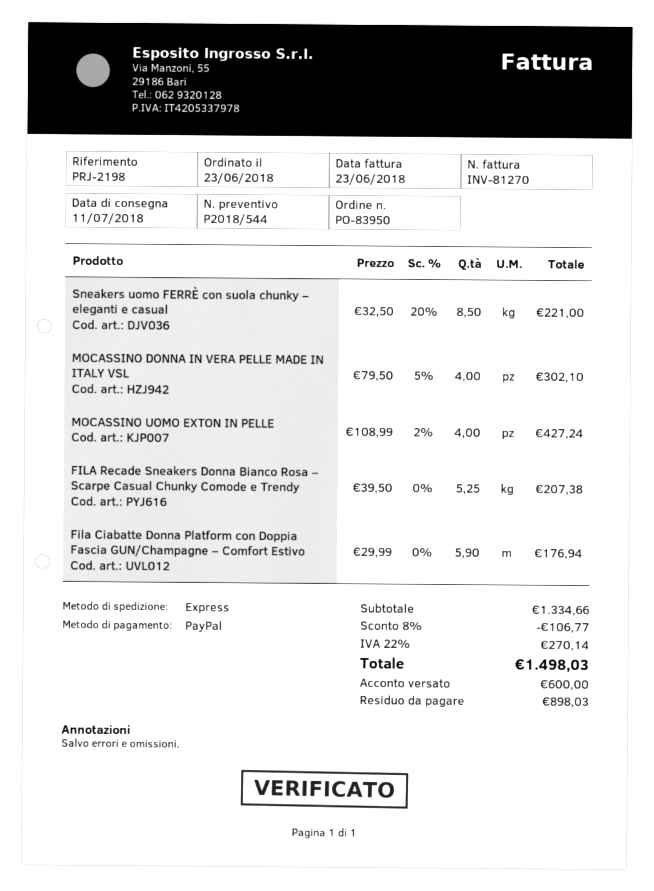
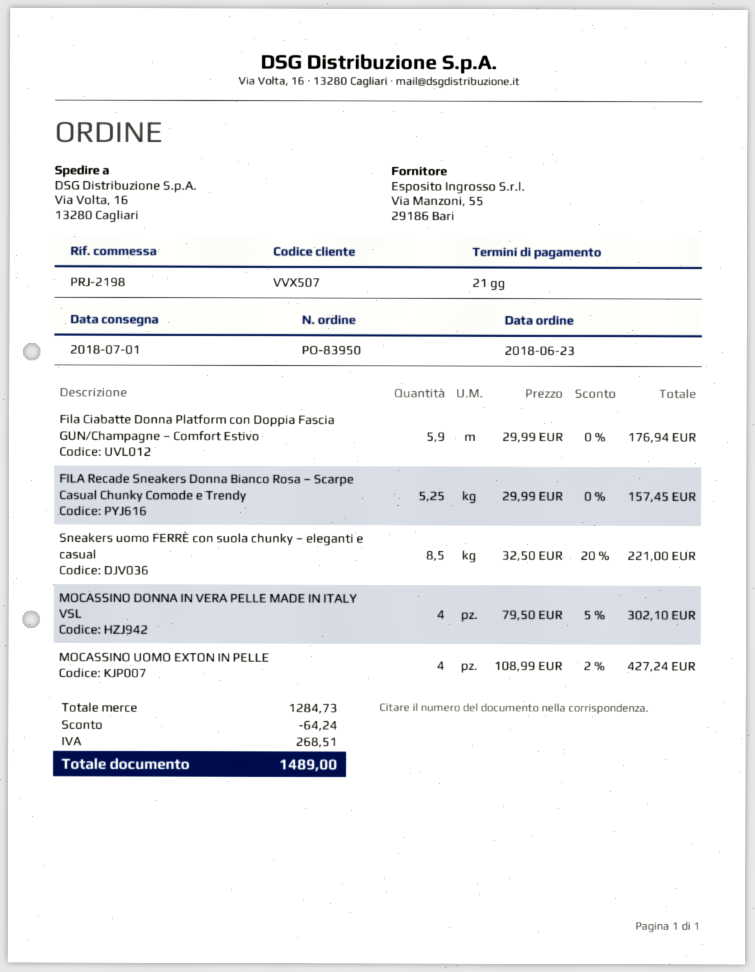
delivery date: 2018-07-11 -> 2018-07-01
FILA Recade Sneakers Donna Bianco Rosa – Scarpe Casual Chunky Comode e Trendy: 5.25 x 39.50 = 207.38 -> 5.25 x 29.99 = 157.45
subtotal: 1334.66 -> 1284.73
discount: 106.77 -> 64.24
tax: 270.14 -> 268.51
total: 1498.03 -> 1489.00

